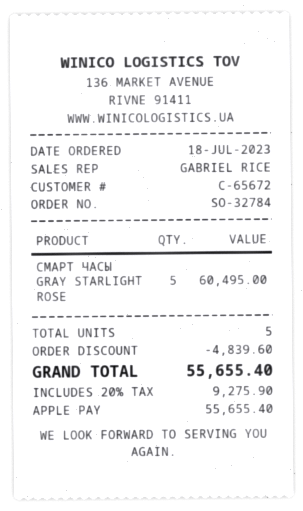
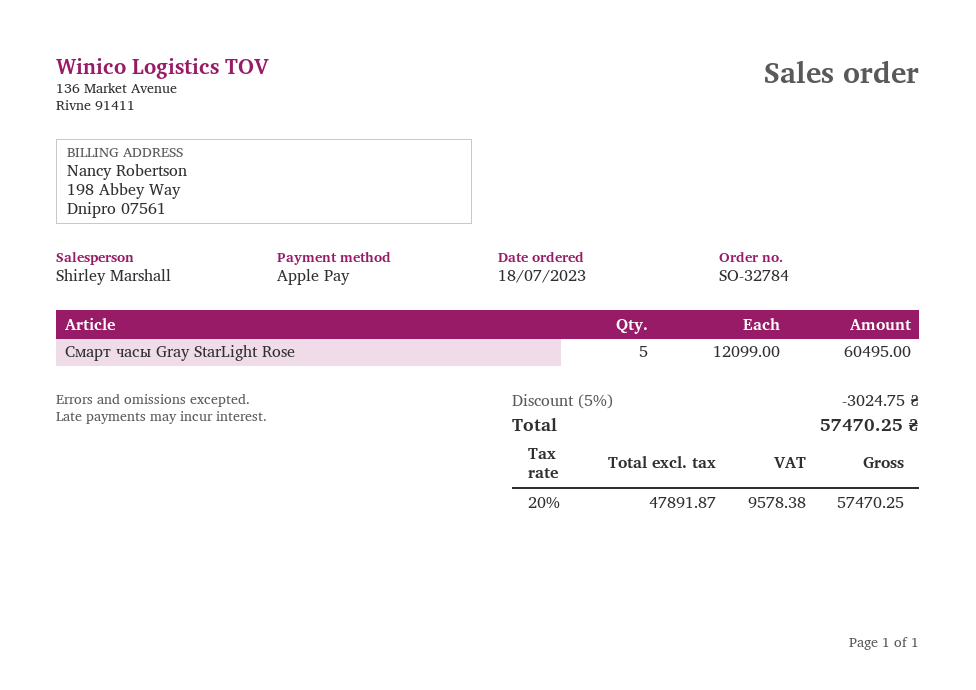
sales rep: GABRIEL RICE -> Shirley Marshall
discount: 4839.60 -> 3024.75
tax: 20% = 9275.90 -> 20% = 9578.38
total: 55655.40 -> 57470.25

